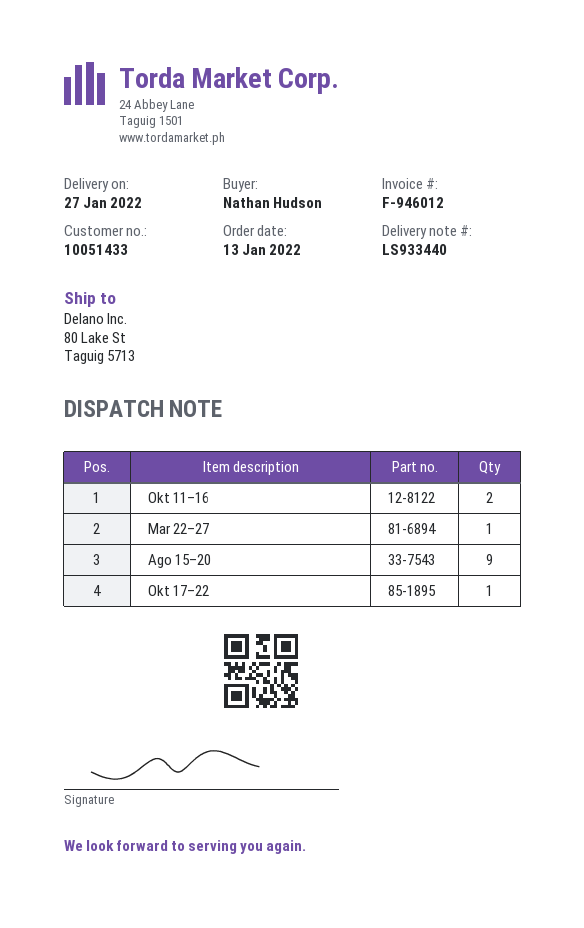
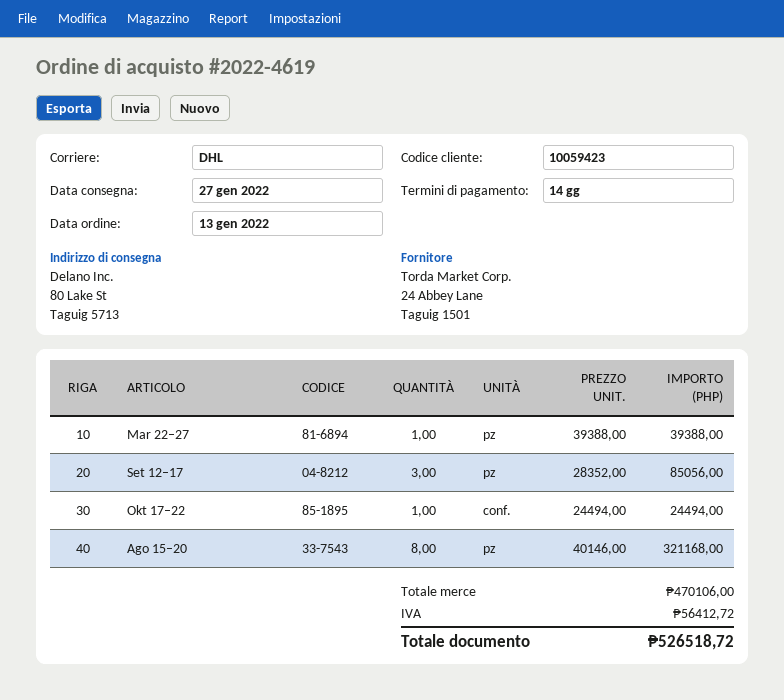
customer number: 10051433 -> 10059423
Okt 11–16: 2 -> none
Ago 15–20: 9 -> 8
Set 12–17: none -> 3

